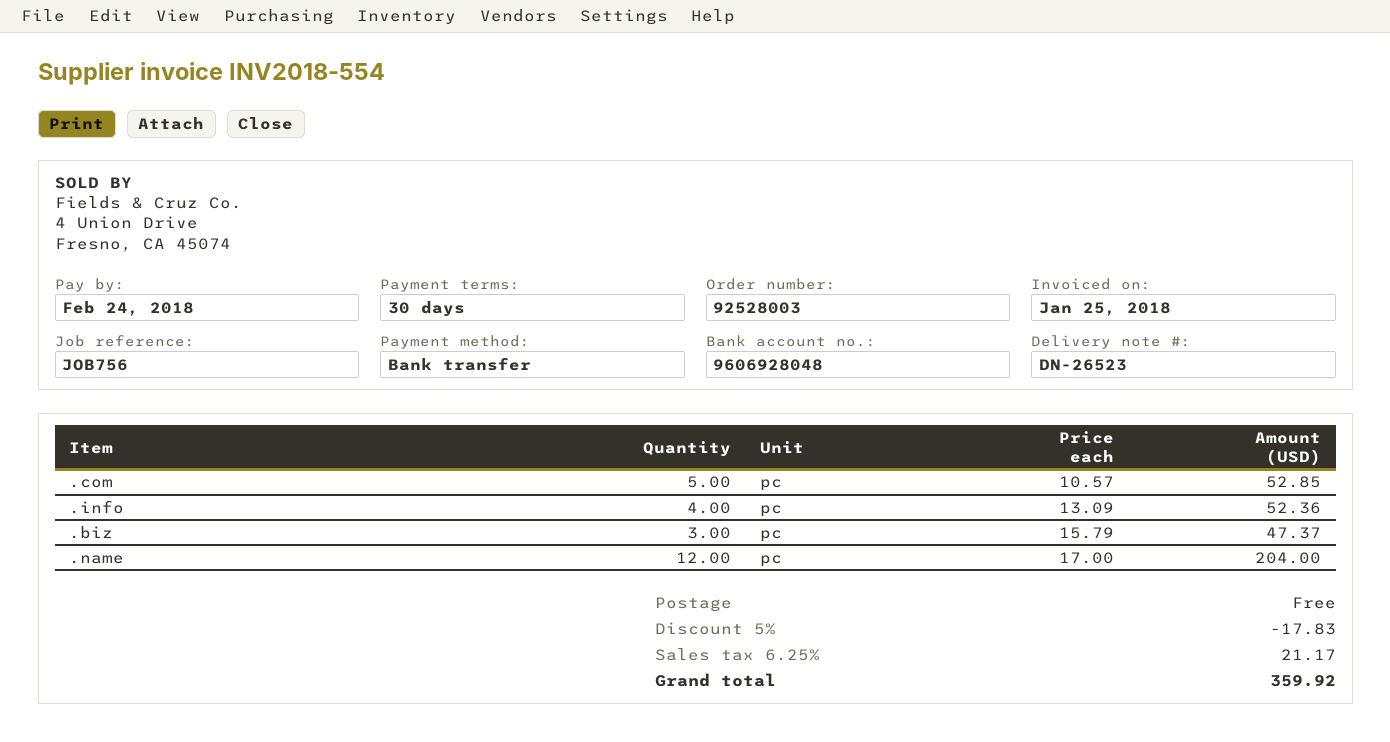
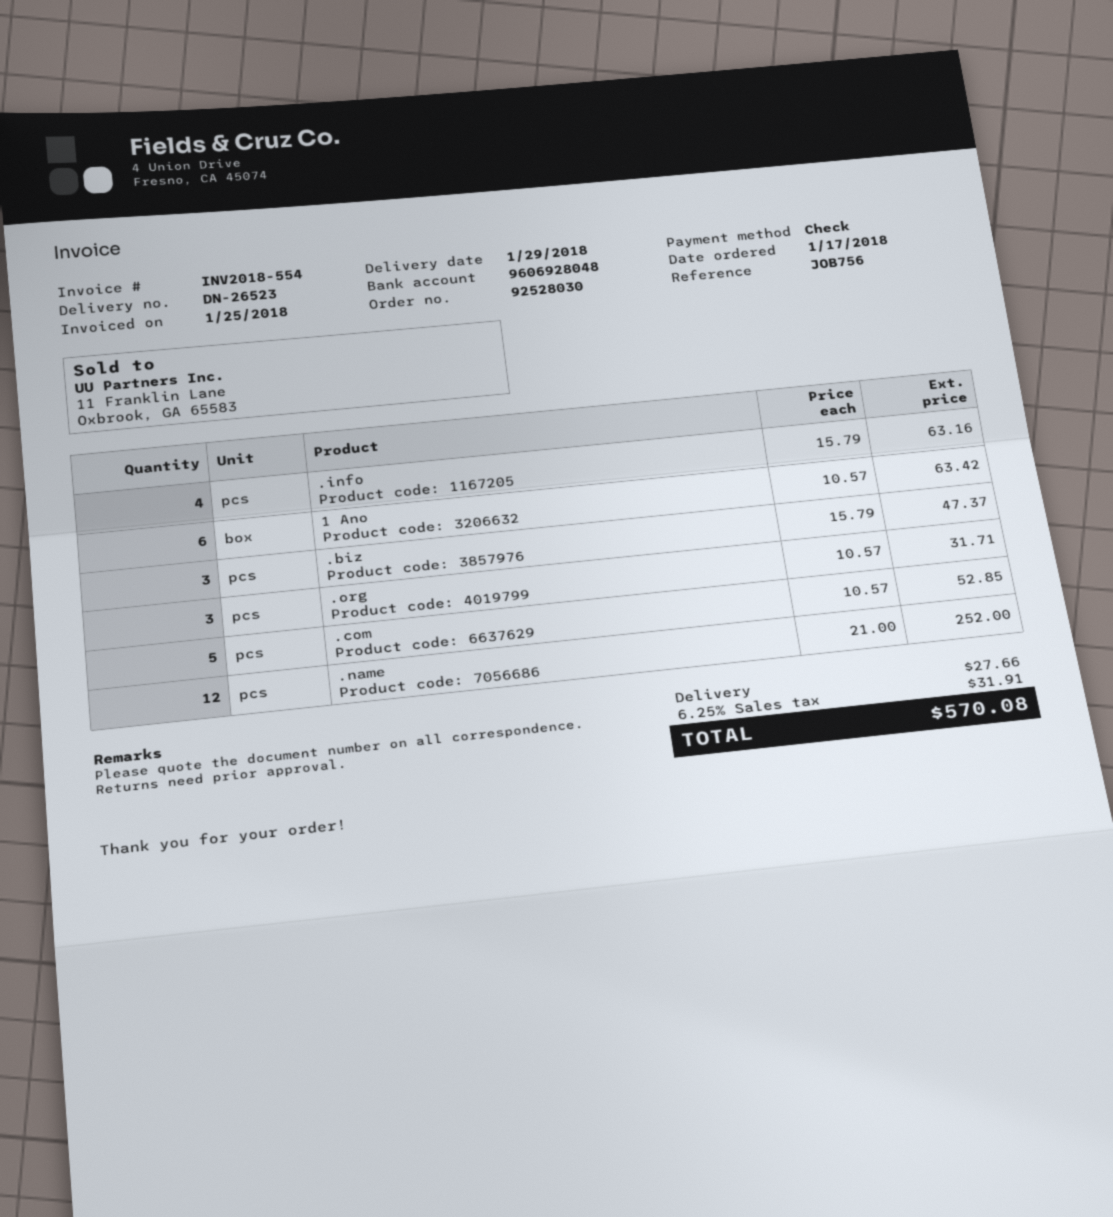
order number: 92528003 -> 92528030
payment method: bank transfer -> cheque
.info: 4 x 13.09 = 52.36 -> 4 x 15.79 = 63.16
.name: 12 x 17.00 = 204.00 -> 12 x 21.00 = 252.00
1 Ano: none -> 6 x 10.57 = 63.42
.org: none -> 3 x 10.57 = 31.71
discount: 5% = 17.83 -> none
shipping: 0.00 -> 27.66
tax: 6.25% = 21.17 -> 6.25% = 31.91
total: 359.92 -> 570.08

